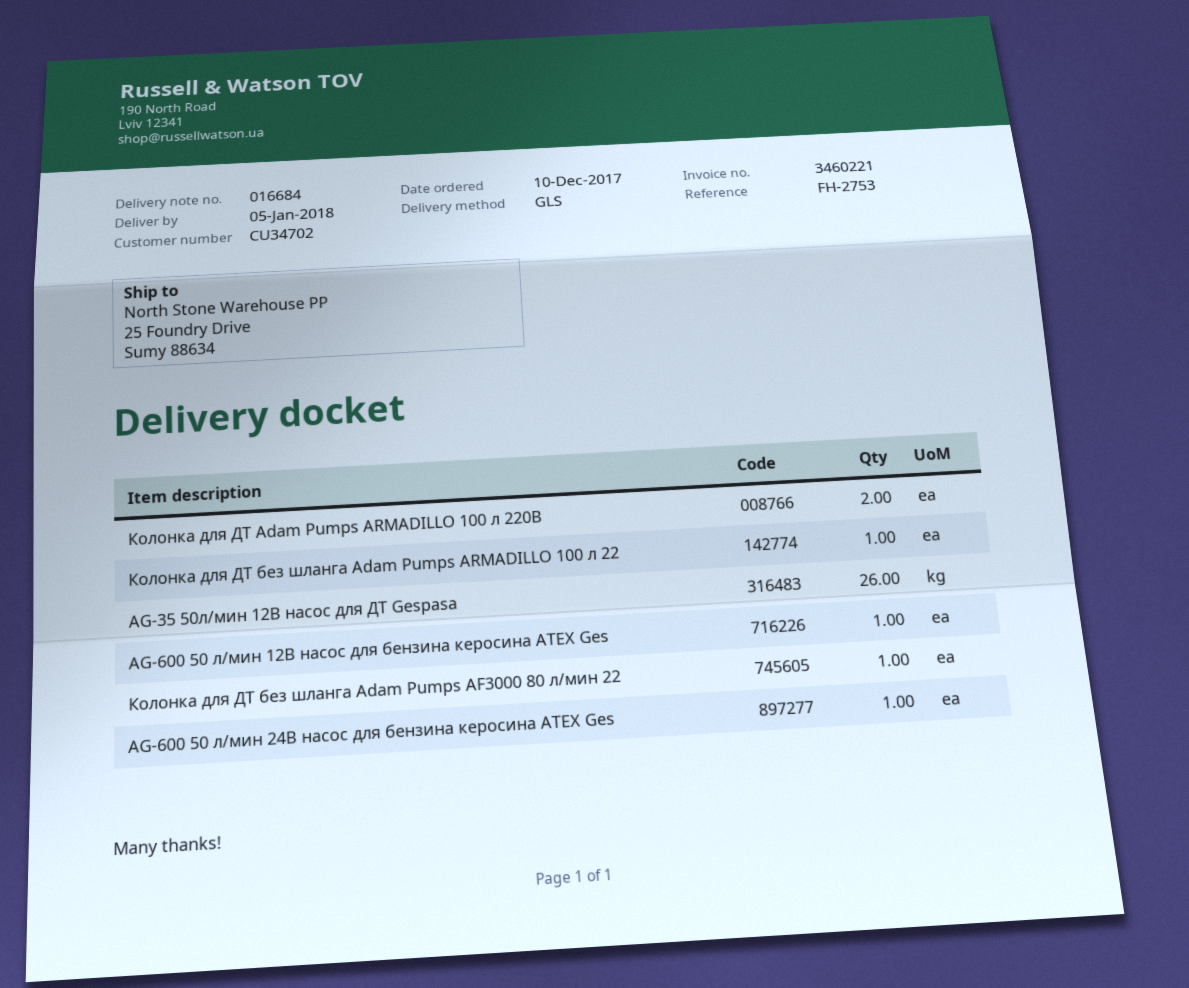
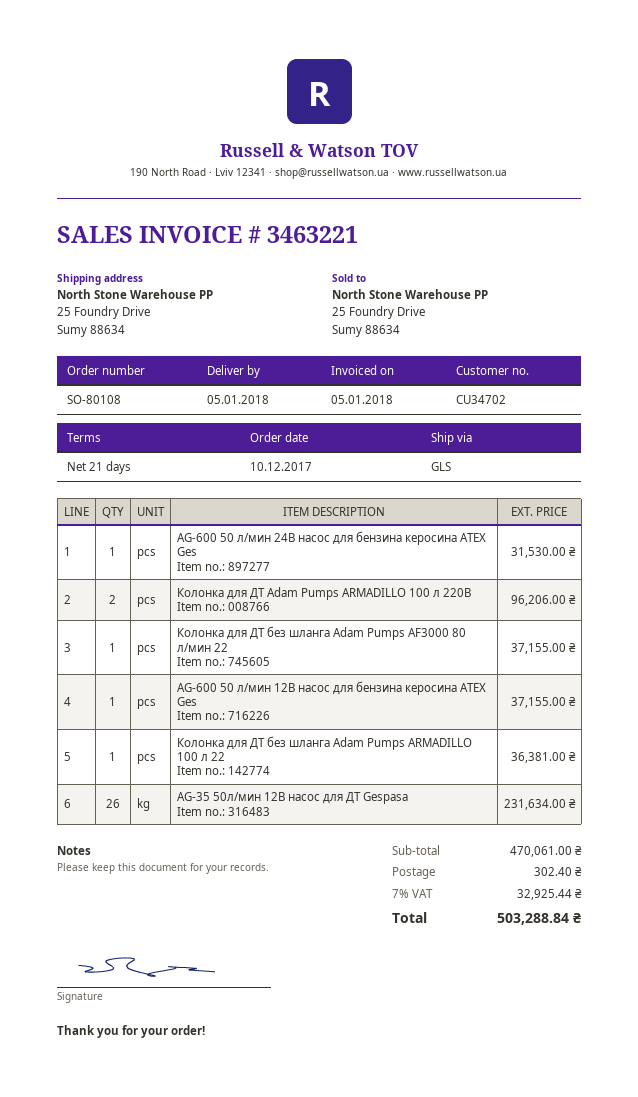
invoice number: 3460221 -> 3463221

